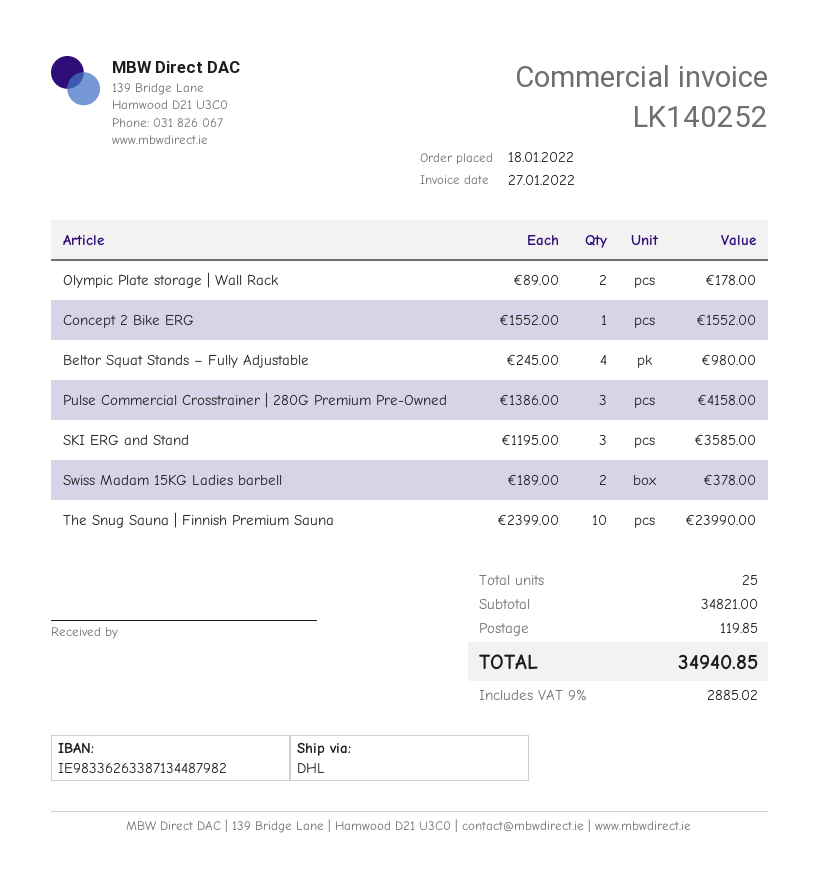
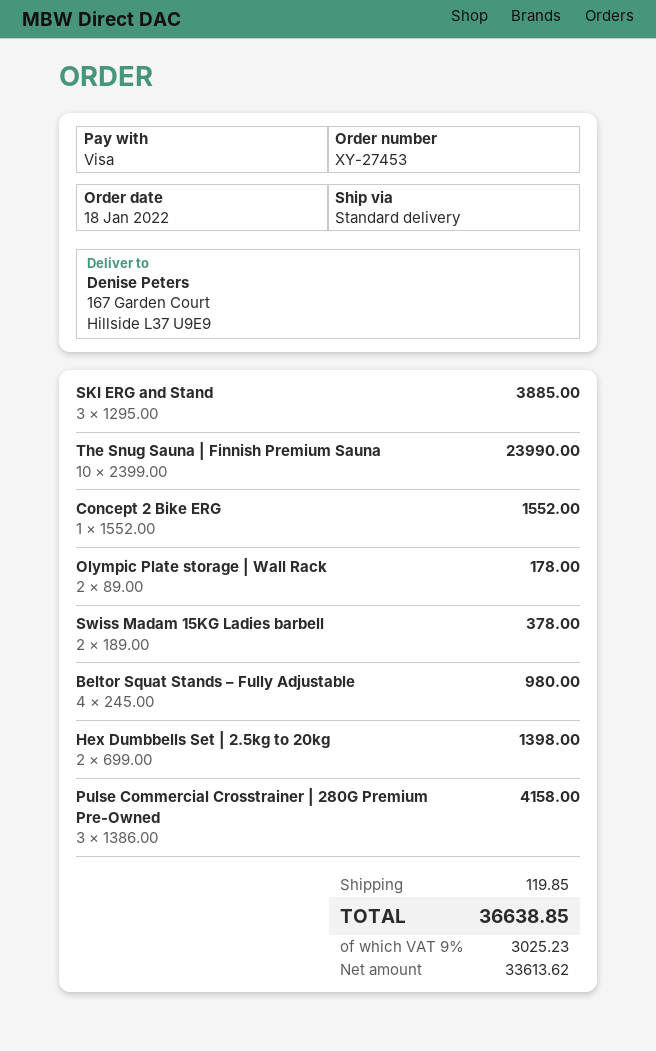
shipping method: DHL -> standard
SKI ERG and Stand: 3 x 1195.00 = 3585.00 -> 3 x 1295.00 = 3885.00
Hex Dumbbells Set | 2.5kg to 20kg: none -> 2 x 699.00 = 1398.00
tax: 9% = 2885.02 -> 9% = 3025.23
total: 34940.85 -> 36638.85

